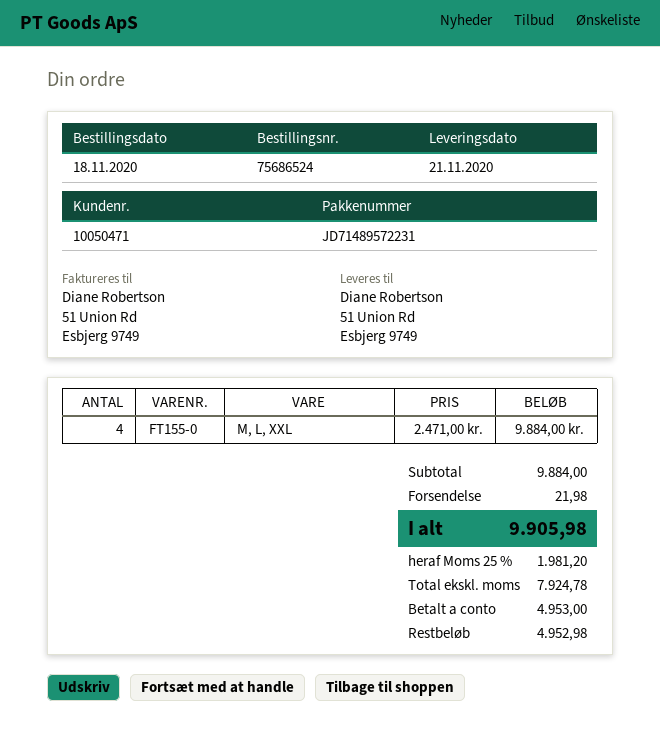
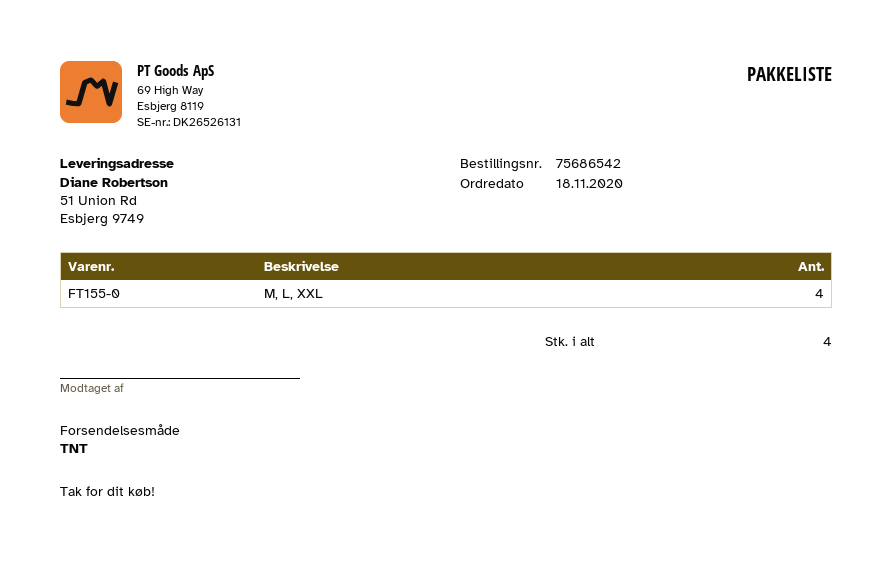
order number: 75686524 -> 75686542

